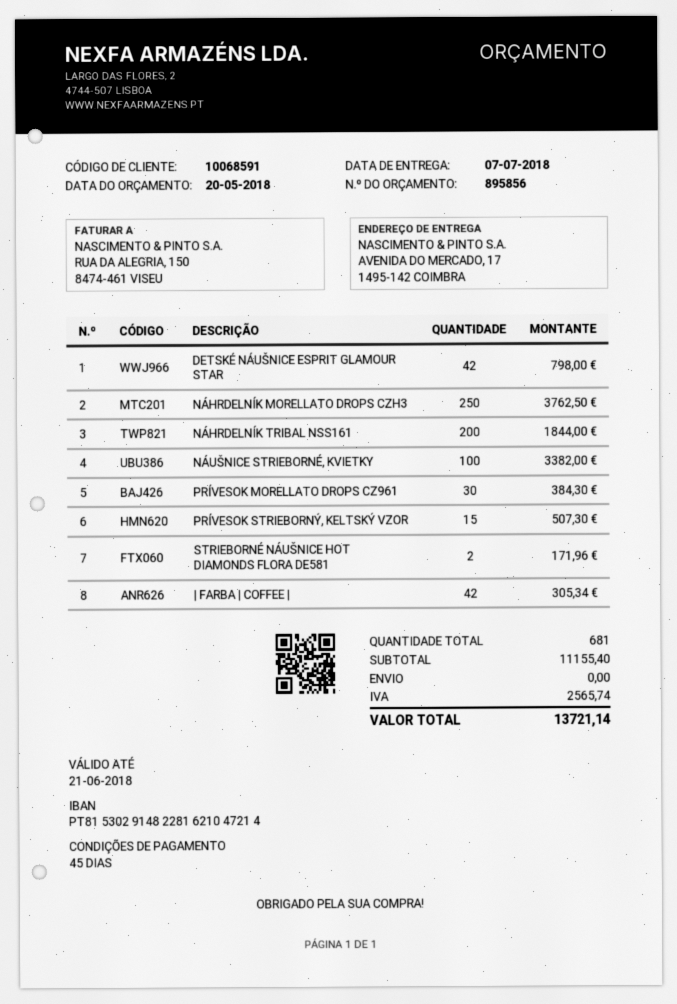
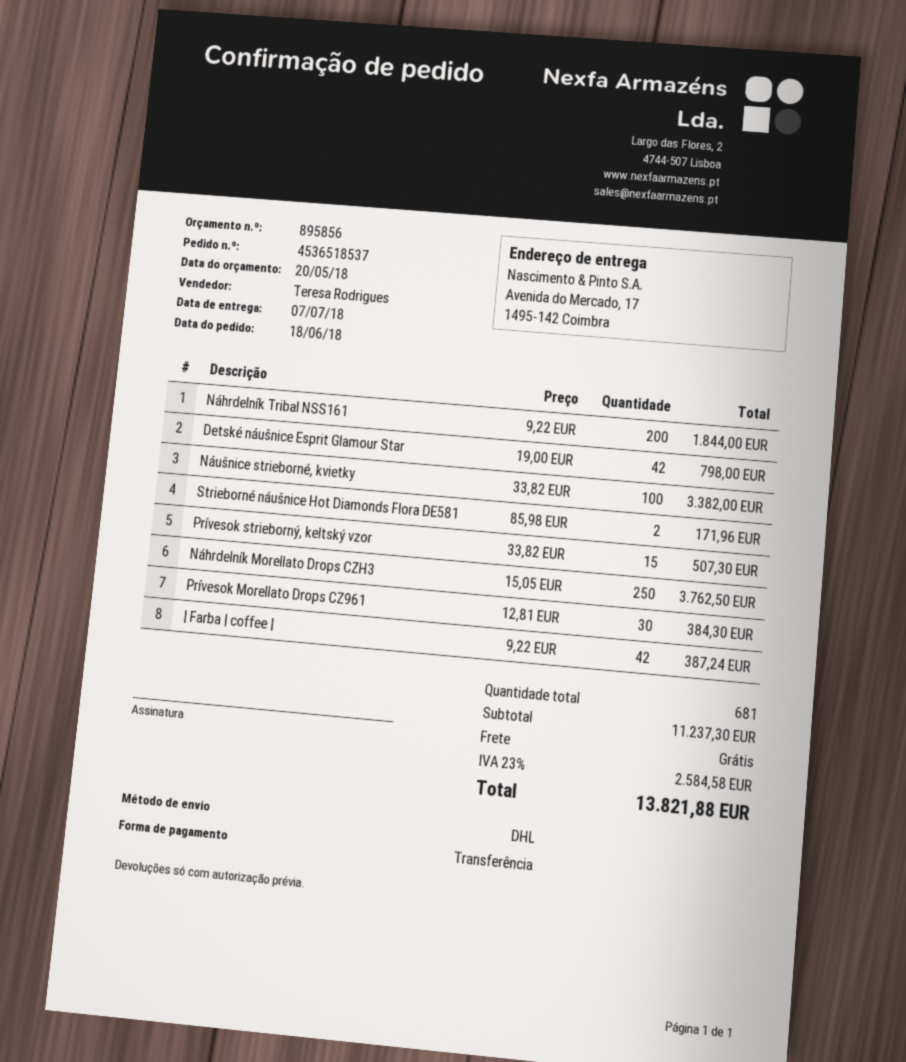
| FARBA | COFFEE |: 42 for 305.34 -> 42 for 387.24
subtotal: 11155.40 -> 11237.30
tax: 2565.74 -> 2584.58
total: 13721.14 -> 13821.88

